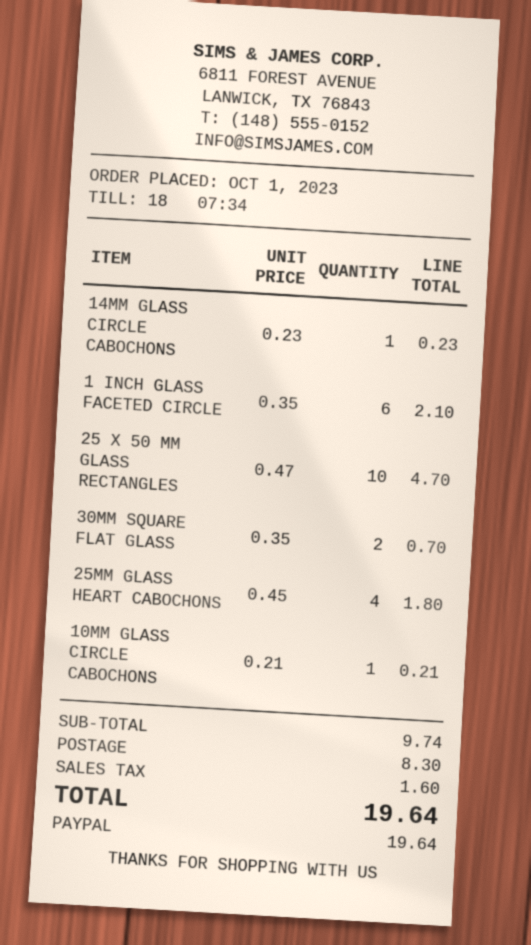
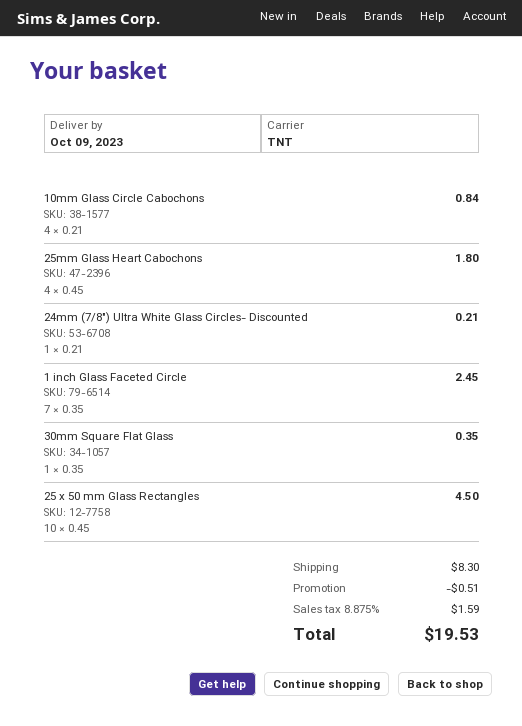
14MM GLASS CIRCLE CABOCHONS: 1 x 0.23 = 0.23 -> none
1 INCH GLASS FACETED CIRCLE: 6 x 0.35 = 2.10 -> 7 x 0.35 = 2.45
25 X 50 MM GLASS RECTANGLES: 10 x 0.47 = 4.70 -> 10 x 0.45 = 4.50
30MM SQUARE FLAT GLASS: 2 x 0.35 = 0.70 -> 1 x 0.35 = 0.35
10MM GLASS CIRCLE CABOCHONS: 1 x 0.21 = 0.21 -> 4 x 0.21 = 0.84
24mm (7/8") Ultra White Glass Circles- Discounted: none -> 1 x 0.21 = 0.21
discount: none -> 0.51
tax: 1.60 -> 1.59
total: 19.64 -> 19.53

